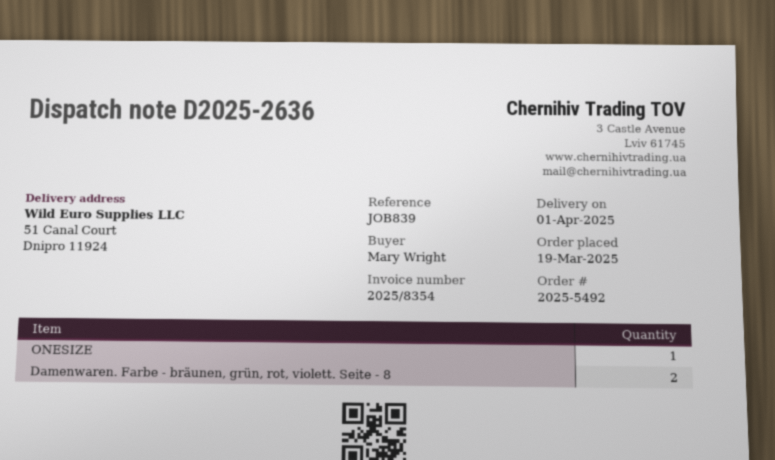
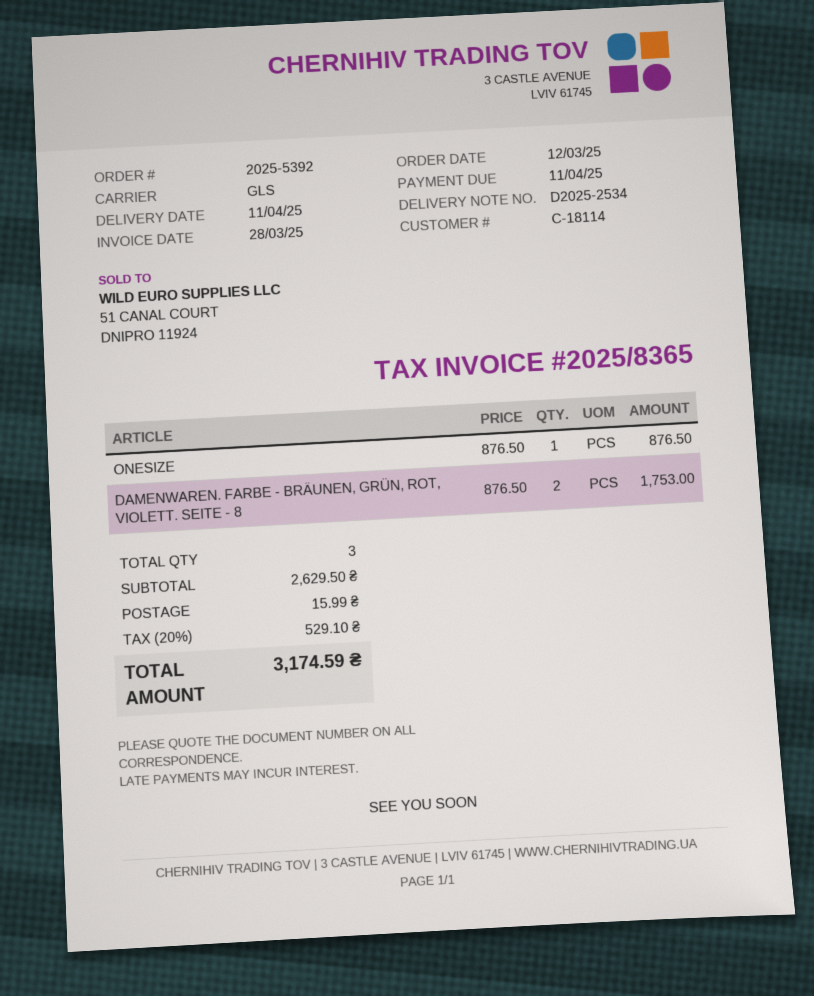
order number: 2025-5492 -> 2025-5392
order date: 2025-03-19 -> 2025-03-12
delivery note number: D2025-2636 -> D2025-2534
delivery date: 2025-04-01 -> 2025-04-11
invoice number: 2025/8354 -> 2025/8365

